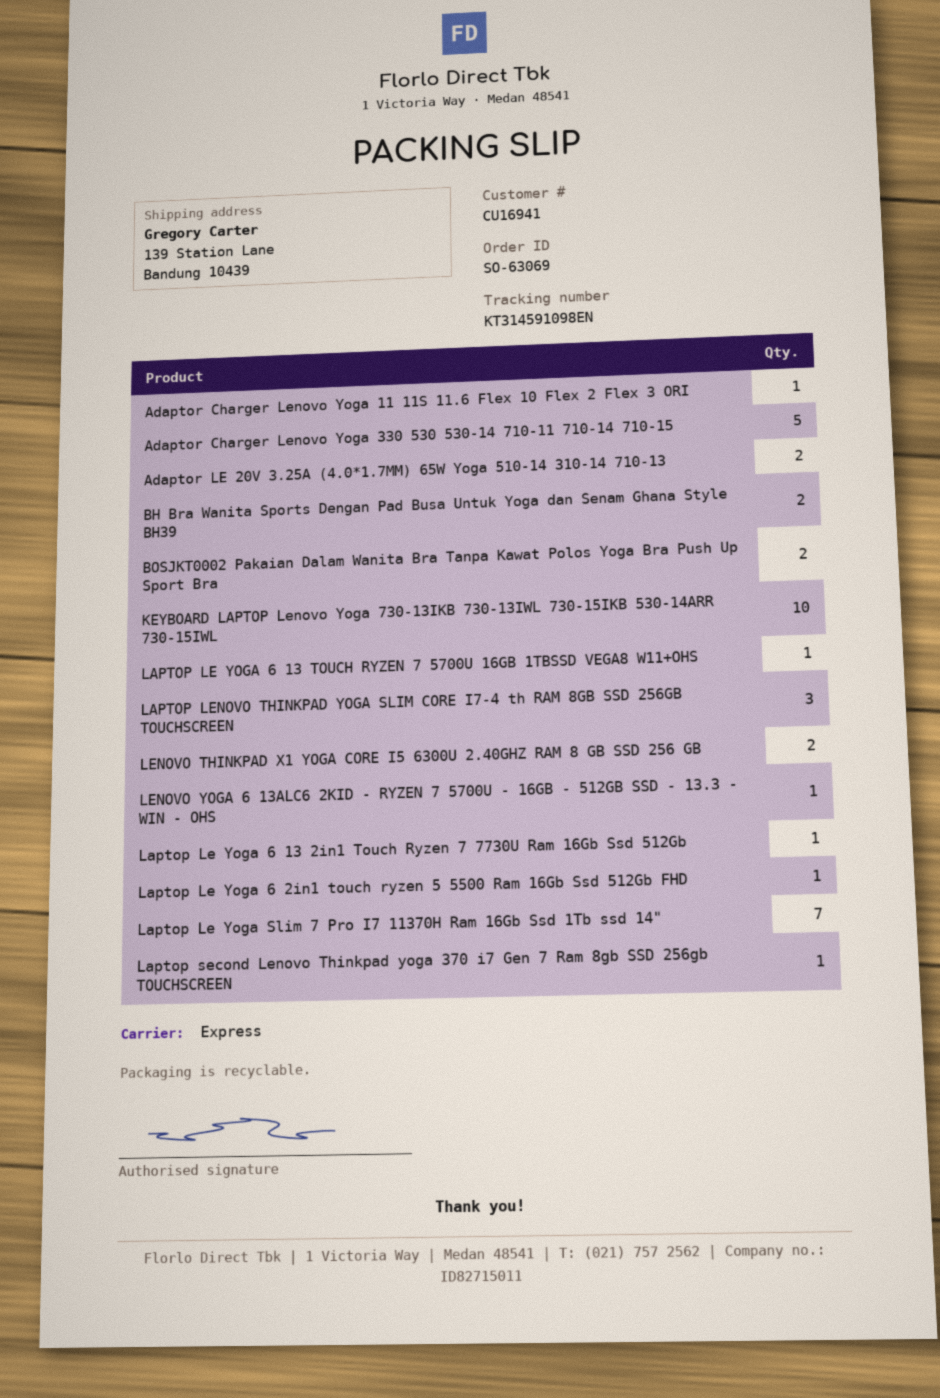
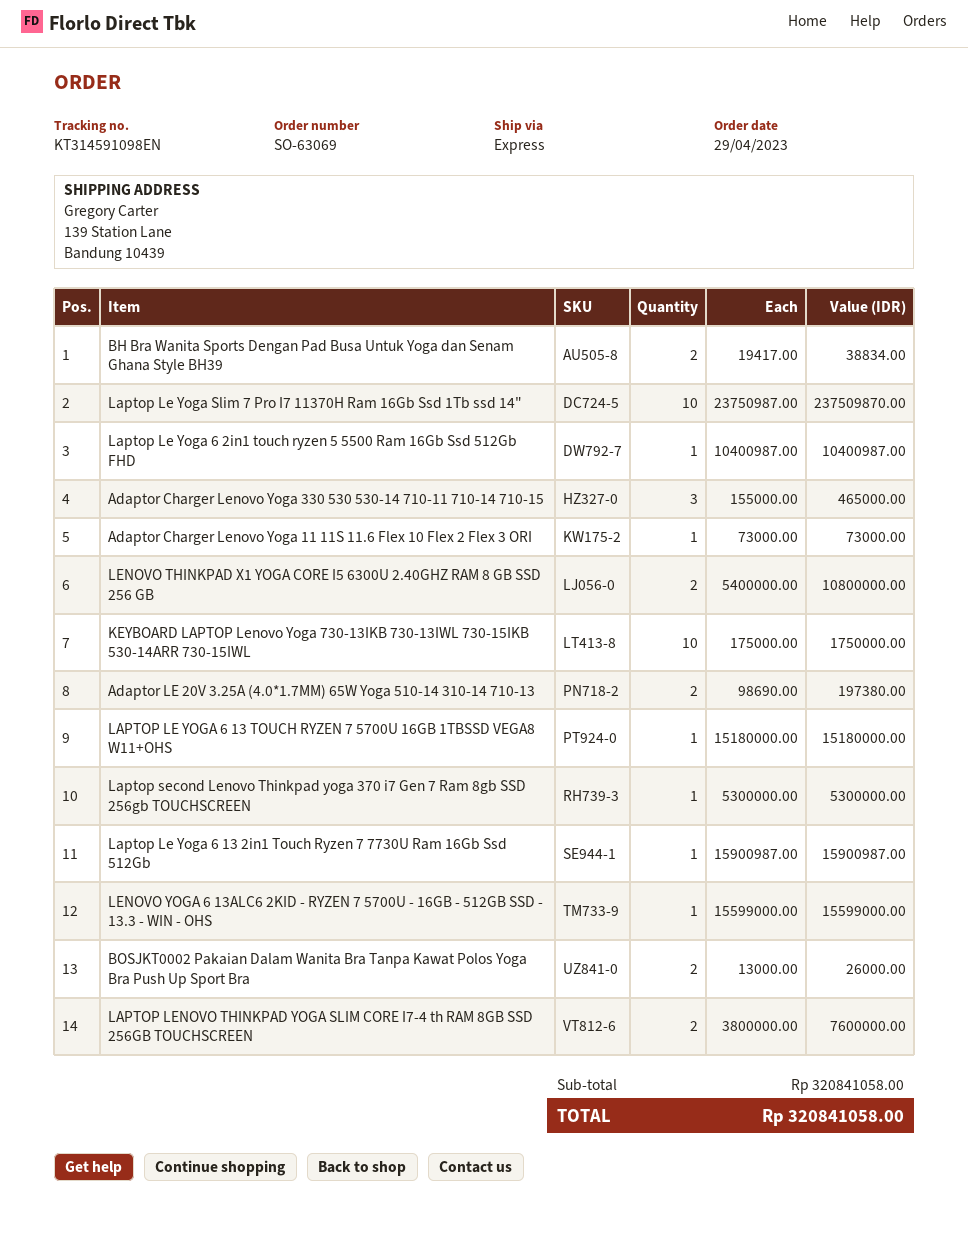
Adaptor Charger Lenovo Yoga 330 530 530-14 710-11 710-14 710-15: 5 -> 3
LAPTOP LENOVO THINKPAD YOGA SLIM CORE I7-4 th RAM 8GB SSD 256GB TOUCHSCREEN: 3 -> 2
Laptop Le Yoga Slim 7 Pro I7 11370H Ram 16Gb Ssd 1Tb ssd 14": 7 -> 10

